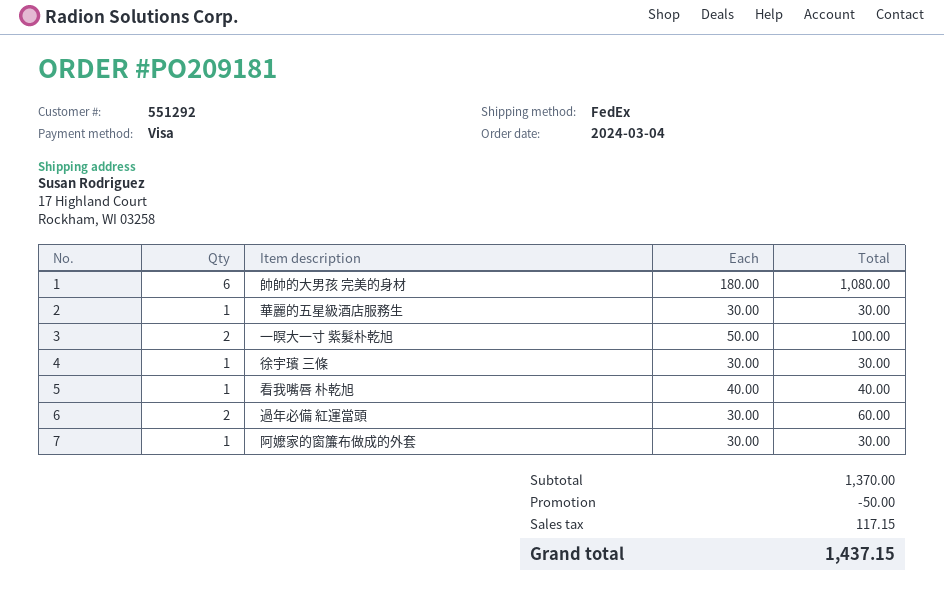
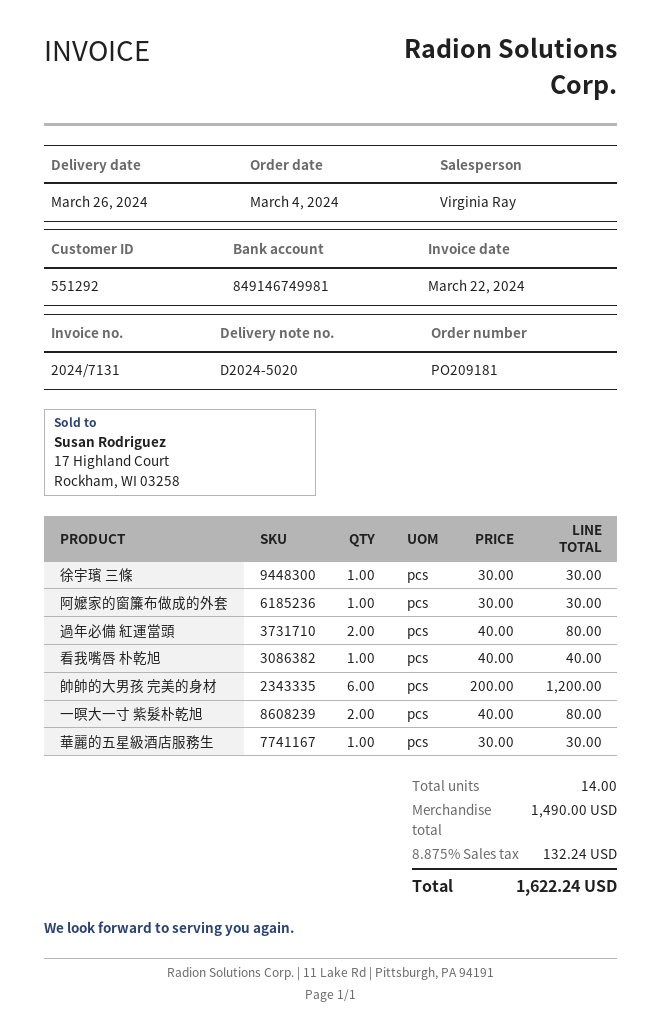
帥帥的大男孩 完美的身材: 6 x 180.00 = 1080.00 -> 6 x 200.00 = 1200.00
一暝大一寸 紫髮朴乾旭: 2 x 50.00 = 100.00 -> 2 x 40.00 = 80.00
過年必備 紅運當頭: 2 x 30.00 = 60.00 -> 2 x 40.00 = 80.00
subtotal: 1370.00 -> 1490.00
discount: 50.00 -> none
tax: 117.15 -> 132.24
total: 1437.15 -> 1622.24

